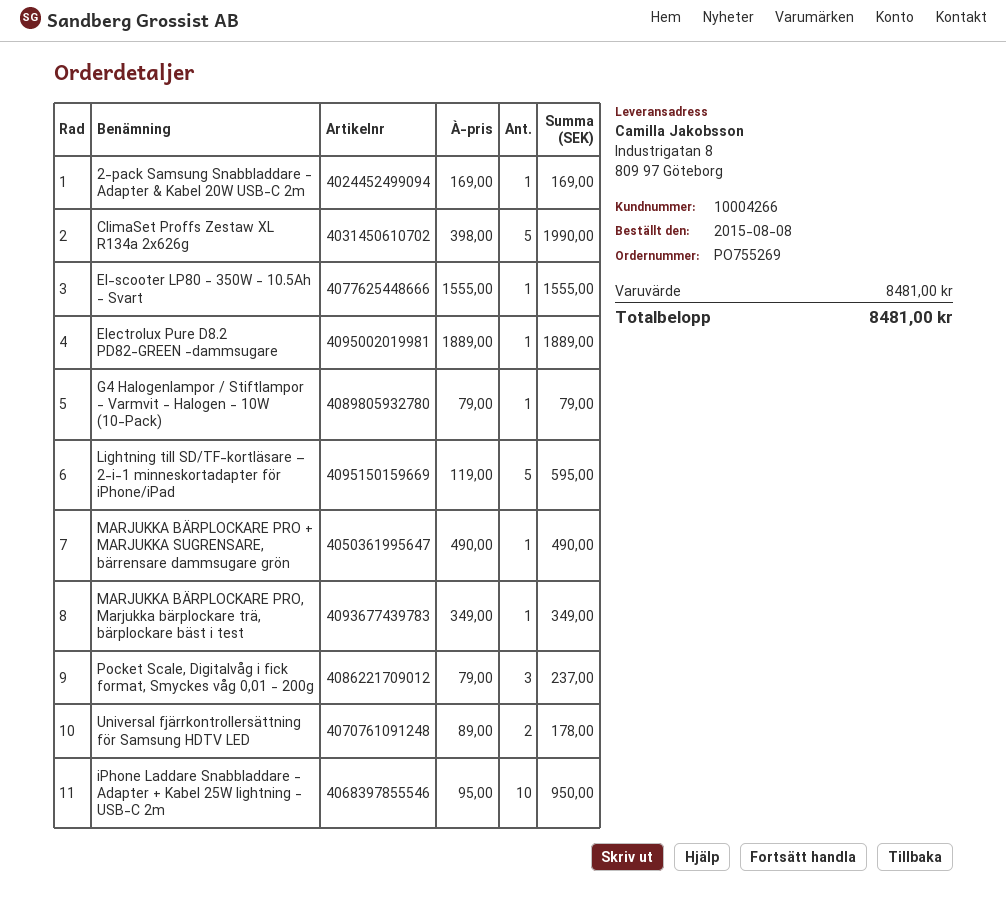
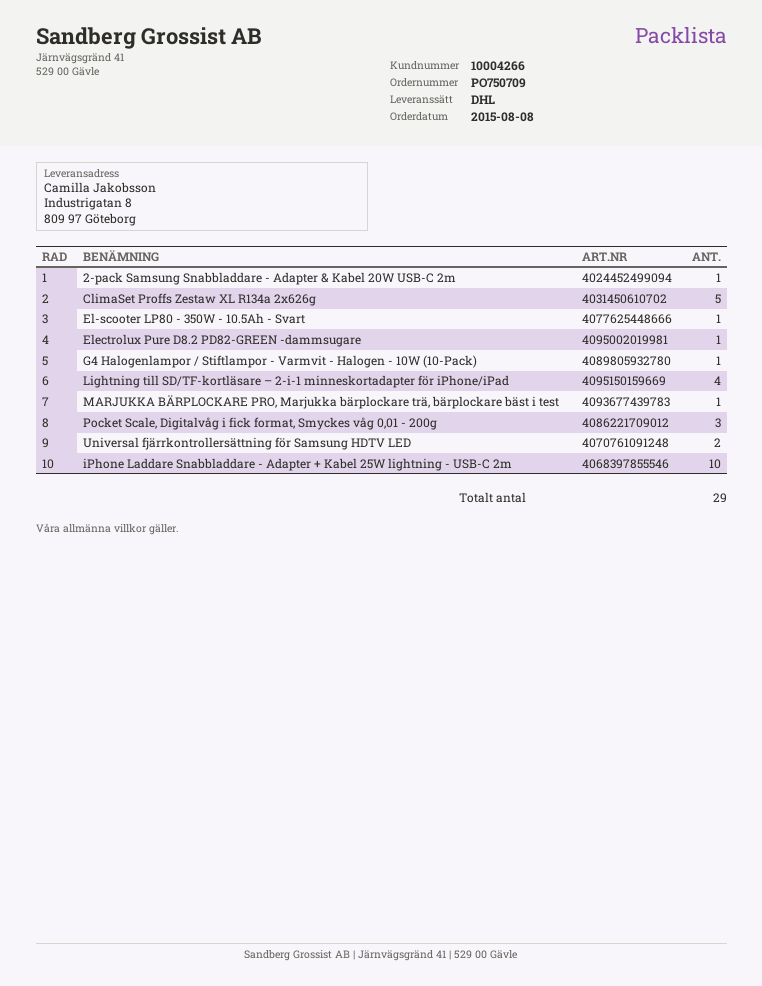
order number: PO755269 -> PO750709
Lightning till SD/TF-kortläsare – 2-i-1 minneskortadapter för iPhone/iPad: 5 -> 4
MARJUKKA BÄRPLOCKARE PRO + MARJUKKA SUGRENSARE, bärrensare dammsugare grön: 1 -> none

